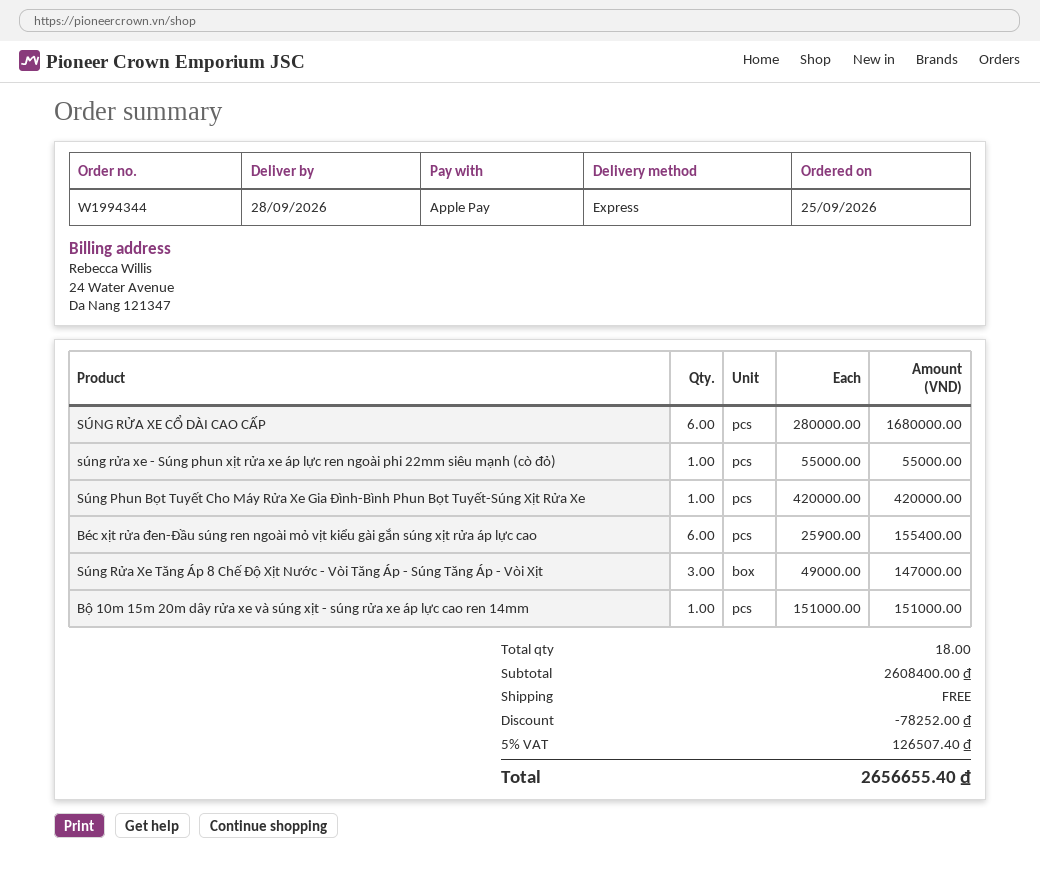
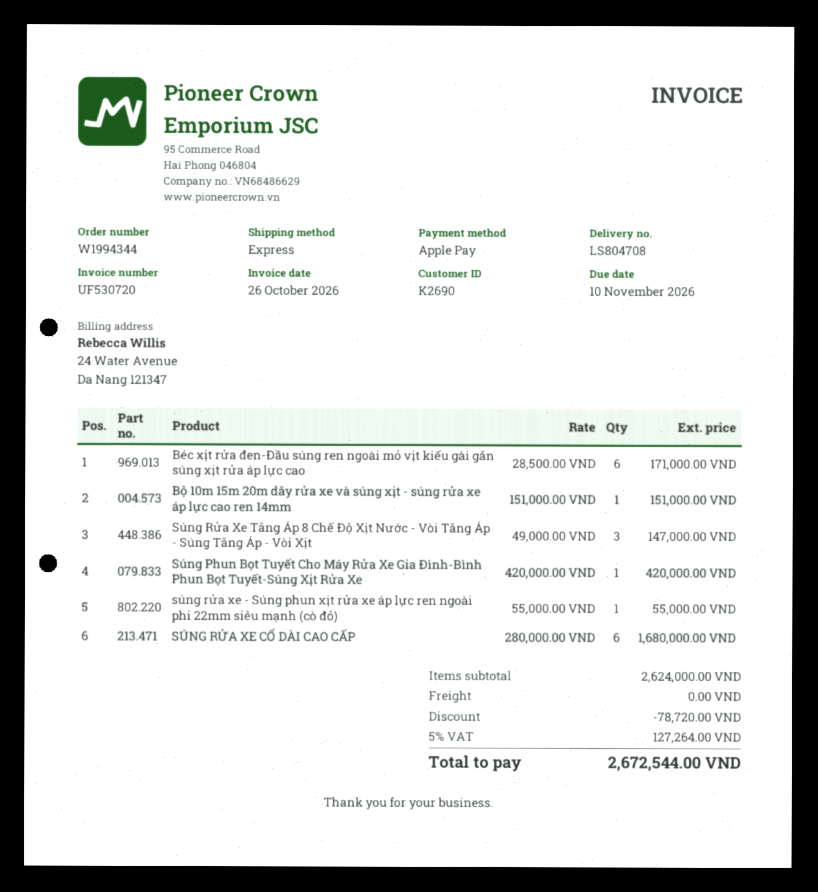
Béc xịt rửa đen-Đầu súng ren ngoài mỏ vịt kiểu gài gắn súng xịt rửa áp lực cao: 6 x 25900.00 = 155400.00 -> 6 x 28500.00 = 171000.00
subtotal: 2608400.00 -> 2624000.00
discount: 78252.00 -> 78720.00
tax: 5% = 126507.40 -> 5% = 127264.00
total: 2656655.40 -> 2672544.00

